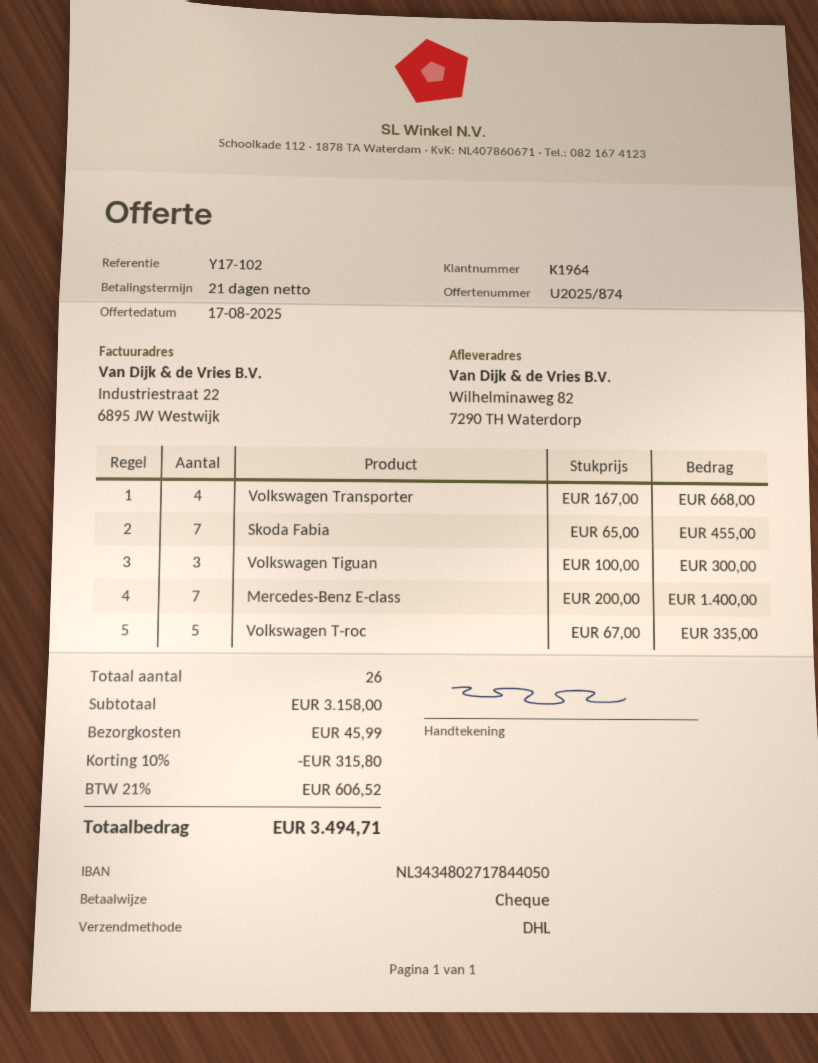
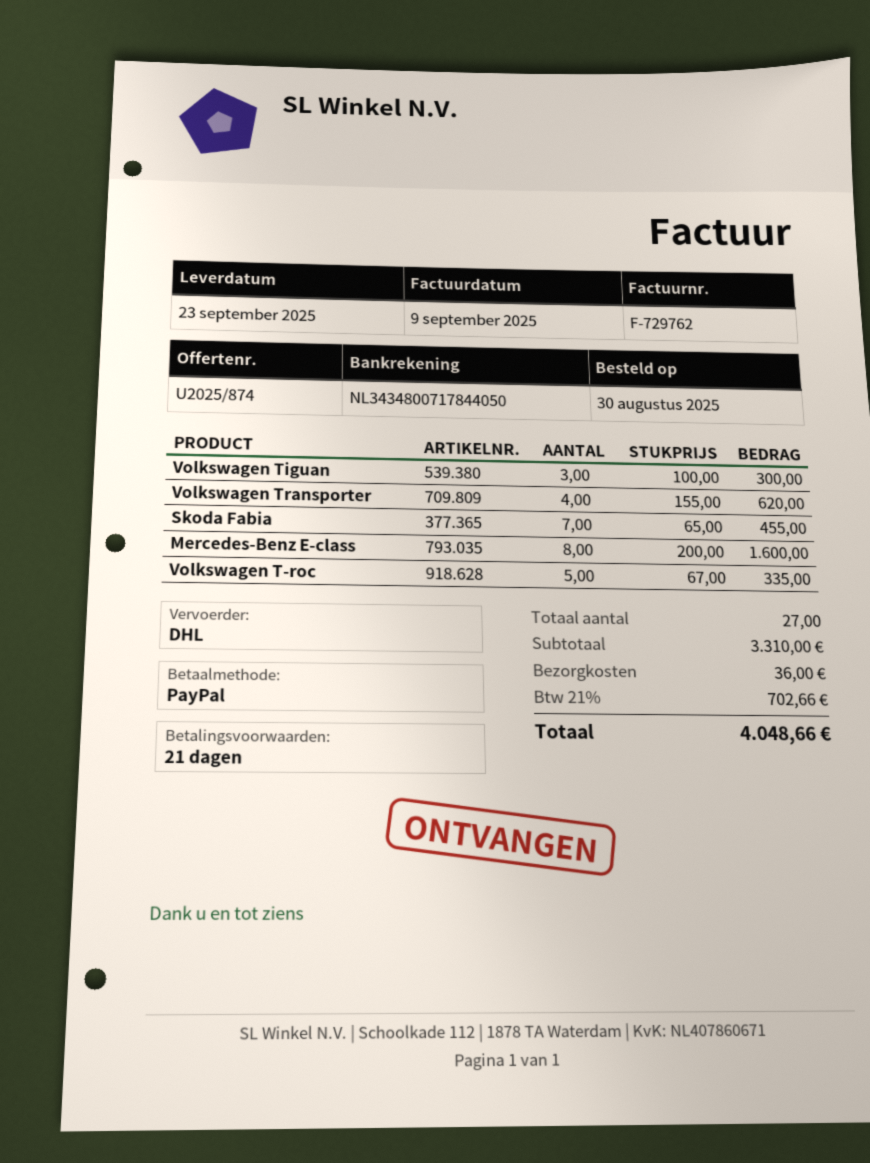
payment method: cheque -> PayPal
bank account: NL3434802717844050 -> NL3434800717844050
Volkswagen Transporter: 4 x 167.00 = 668.00 -> 4 x 155.00 = 620.00
Mercedes-Benz E-class: 7 x 200.00 = 1400.00 -> 8 x 200.00 = 1600.00
total quantity: 26 -> 27
subtotal: 3158.00 -> 3310.00
discount: 10% = 315.80 -> none
shipping: 45.99 -> 36.00
tax: 21% = 606.52 -> 21% = 702.66
total: 3494.71 -> 4048.66

